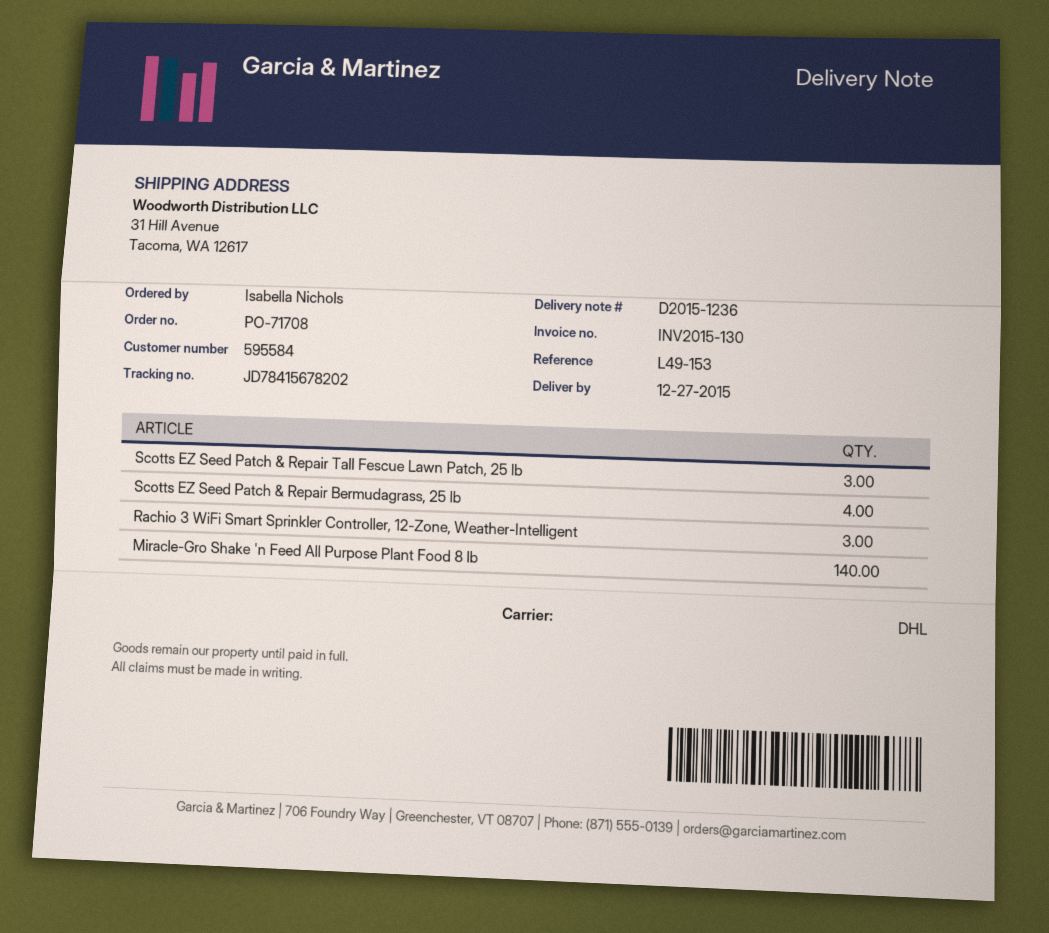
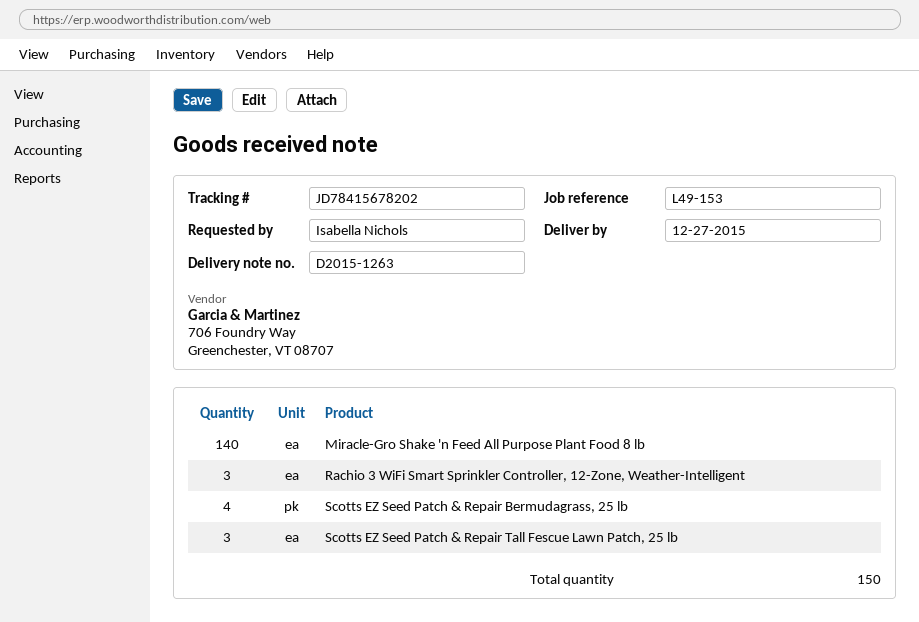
delivery note number: D2015-1236 -> D2015-1263

